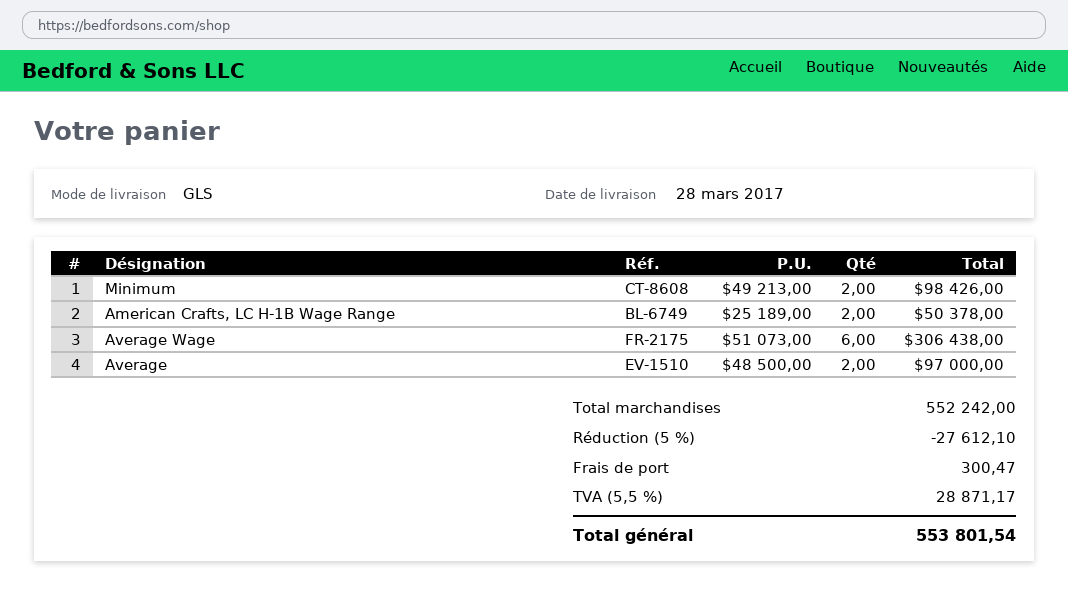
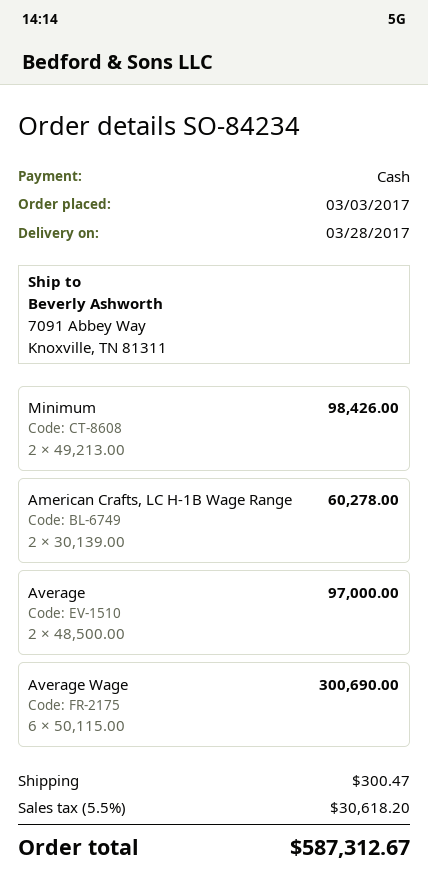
American Crafts, LC H-1B Wage Range: 2 x 25189.00 = 50378.00 -> 2 x 30139.00 = 60278.00
Average Wage: 6 x 51073.00 = 306438.00 -> 6 x 50115.00 = 300690.00
discount: 5% = 27612.10 -> none
tax: 5.5% = 28871.17 -> 5.5% = 30618.20
total: 553801.54 -> 587312.67

